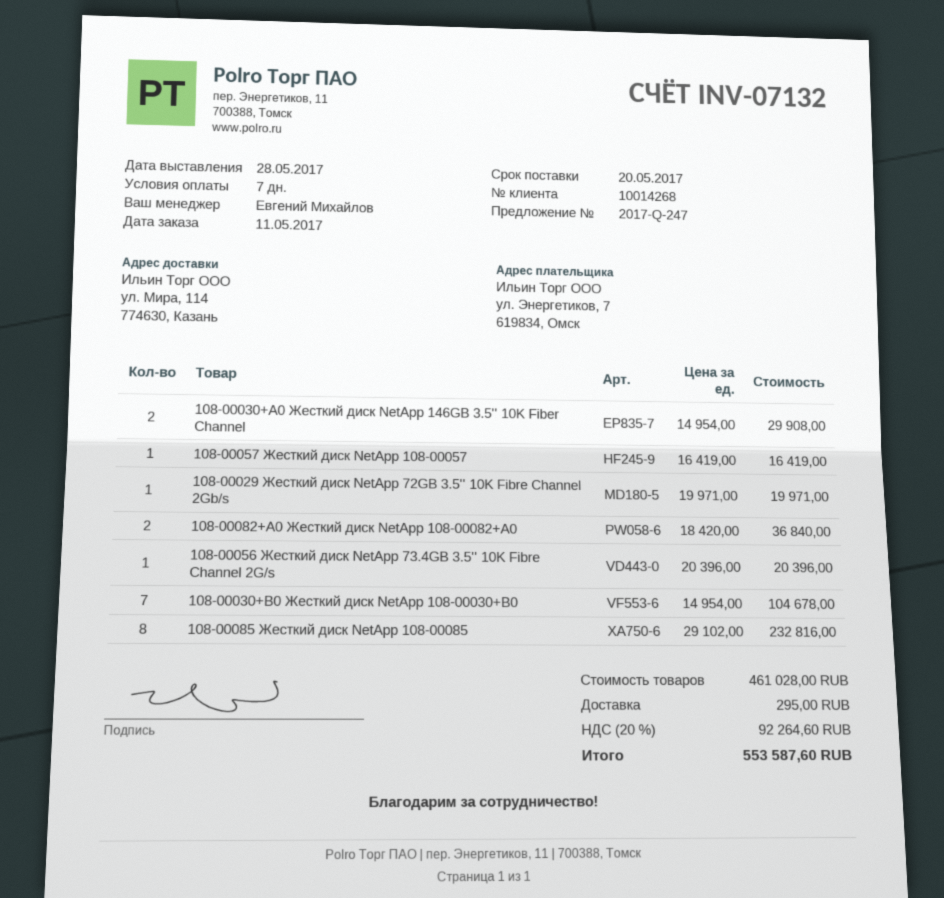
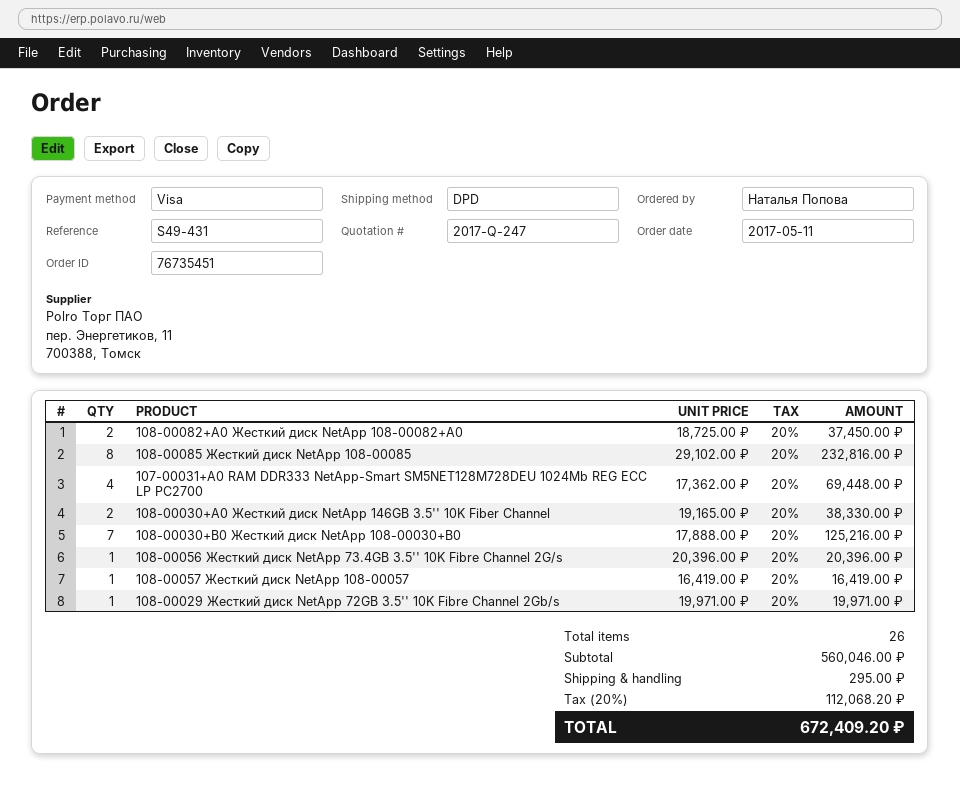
108-00030+A0 Жесткий диск NetApp 146GB 3.5'' 10K Fiber Channel: 2 x 14954.00 = 29908.00 -> 2 x 19165.00 = 38330.00
108-00082+A0 Жесткий диск NetApp 108-00082+A0: 2 x 18420.00 = 36840.00 -> 2 x 18725.00 = 37450.00
108-00030+B0 Жесткий диск NetApp 108-00030+B0: 7 x 14954.00 = 104678.00 -> 7 x 17888.00 = 125216.00
107-00031+A0 RAM DDR333 NetApp-Smart SM5NET128M728DEU 1024Mb REG ECC LP PC2700: none -> 4 x 17362.00 = 69448.00
subtotal: 461028.00 -> 560046.00
tax: 20% = 92264.60 -> 20% = 112068.20
total: 553587.60 -> 672409.20

